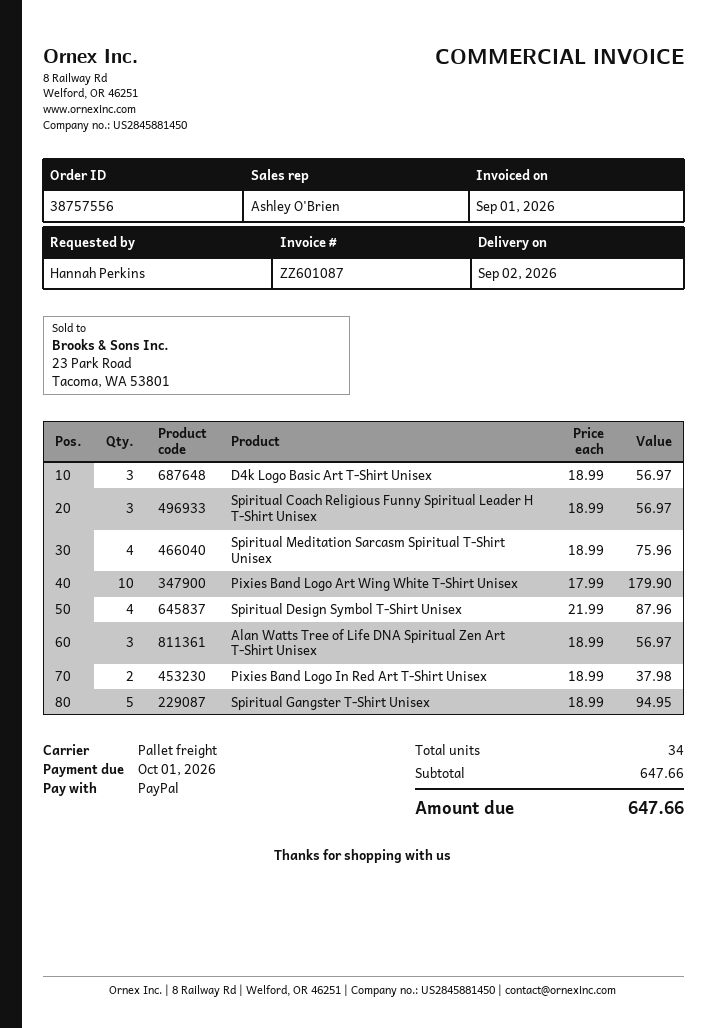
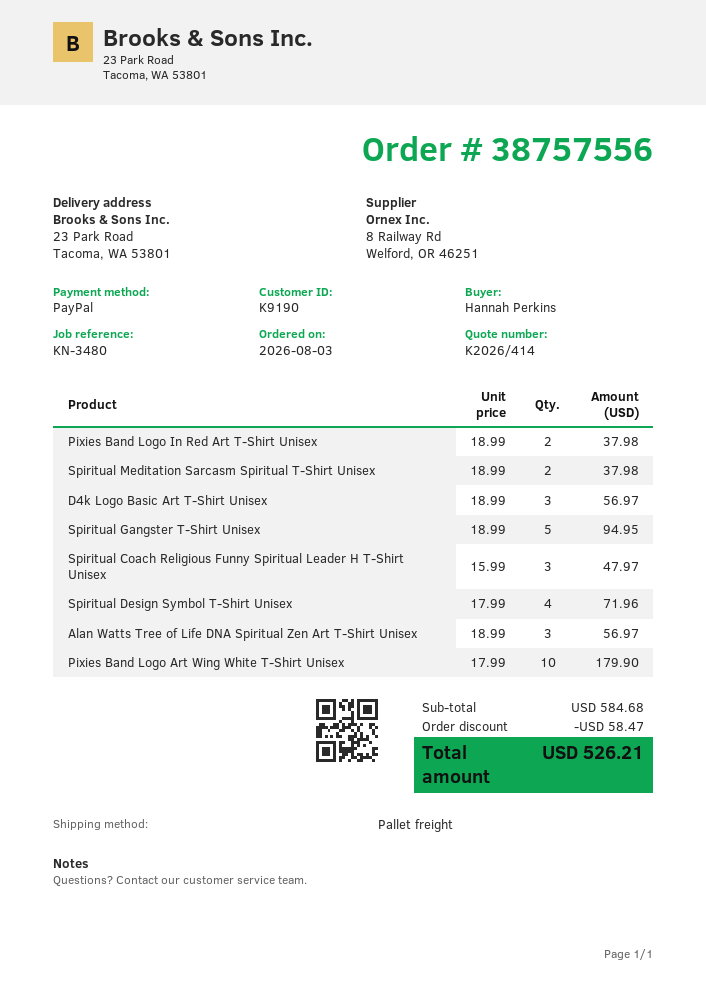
Spiritual Coach Religious Funny Spiritual Leader H T-Shirt Unisex: 3 x 18.99 = 56.97 -> 3 x 15.99 = 47.97
Spiritual Meditation Sarcasm Spiritual T-Shirt Unisex: 4 x 18.99 = 75.96 -> 2 x 18.99 = 37.98
Spiritual Design Symbol T-Shirt Unisex: 4 x 21.99 = 87.96 -> 4 x 17.99 = 71.96
subtotal: 647.66 -> 584.68
discount: none -> 58.47
total: 647.66 -> 526.21

